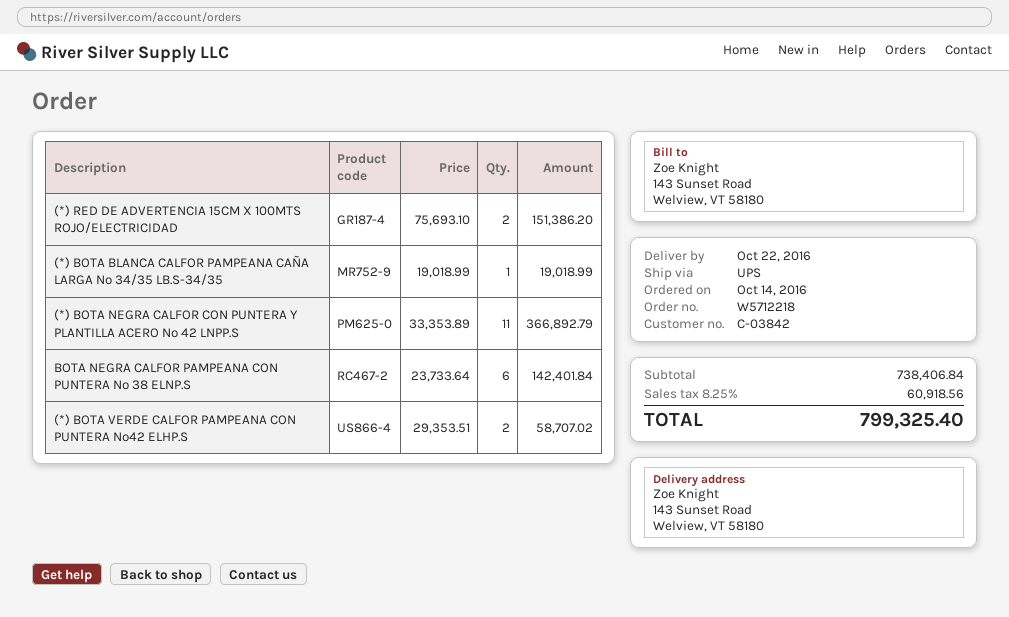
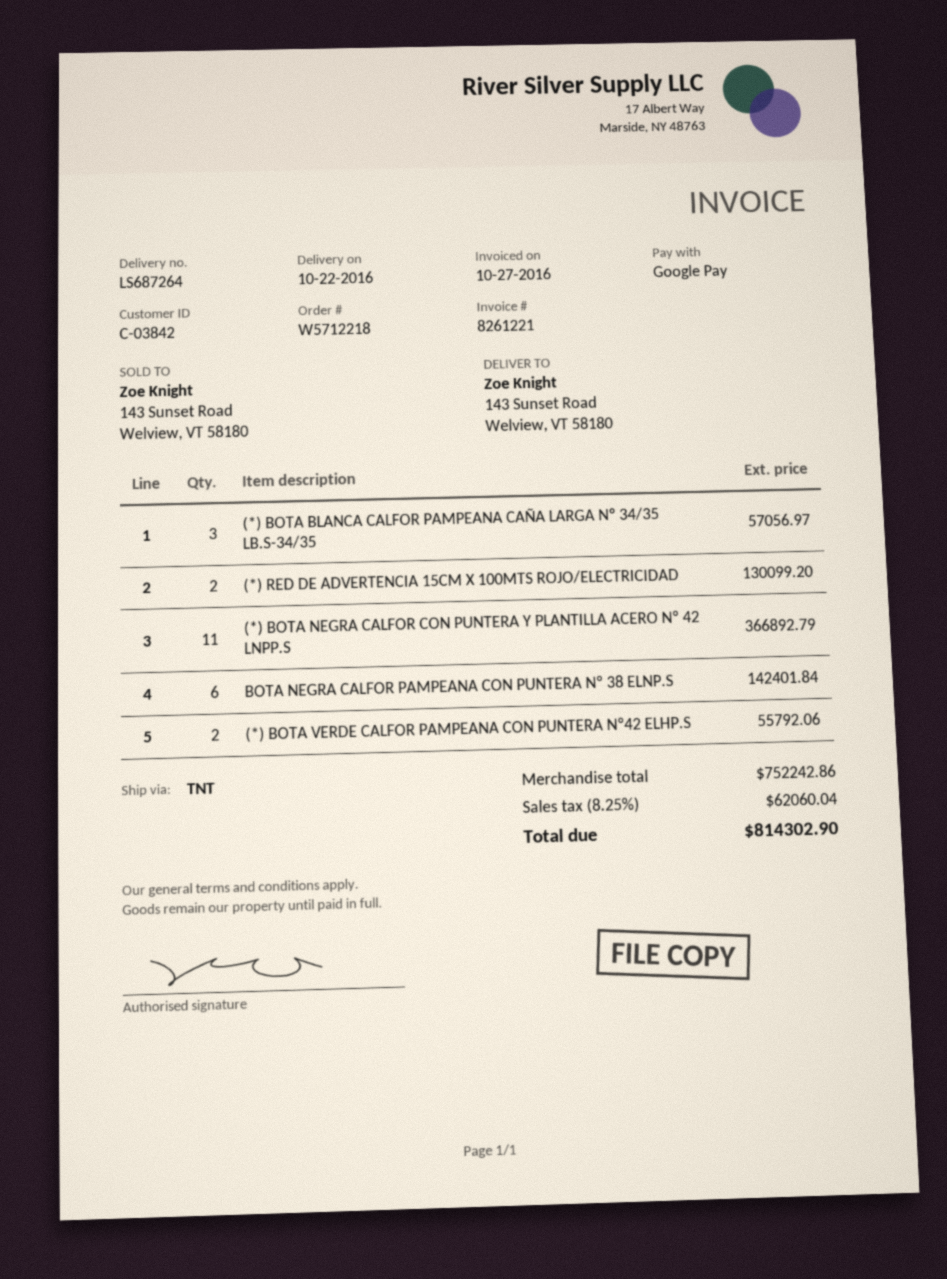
shipping method: UPS -> TNT
(*) RED DE ADVERTENCIA 15CM X 100MTS ROJO/ELECTRICIDAD: 2 for 151386.20 -> 2 for 130099.20
(*) BOTA BLANCA CALFOR PAMPEANA CAÑA LARGA Nº 34/35 LB.S-34/35: 1 for 19018.99 -> 3 for 57056.97
(*) BOTA VERDE CALFOR PAMPEANA CON PUNTERA Nº42 ELHP.S: 2 for 58707.02 -> 2 for 55792.06
subtotal: 738406.84 -> 752242.86
tax: 8.25% = 60918.56 -> 8.25% = 62060.04
total: 799325.40 -> 814302.90

